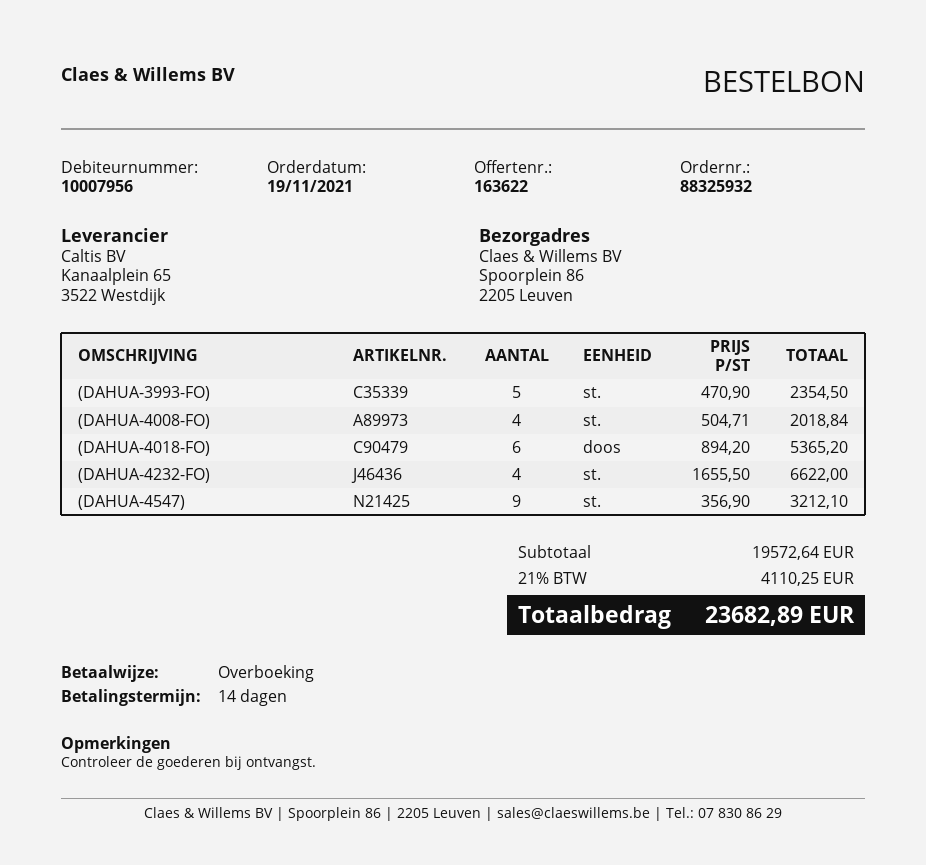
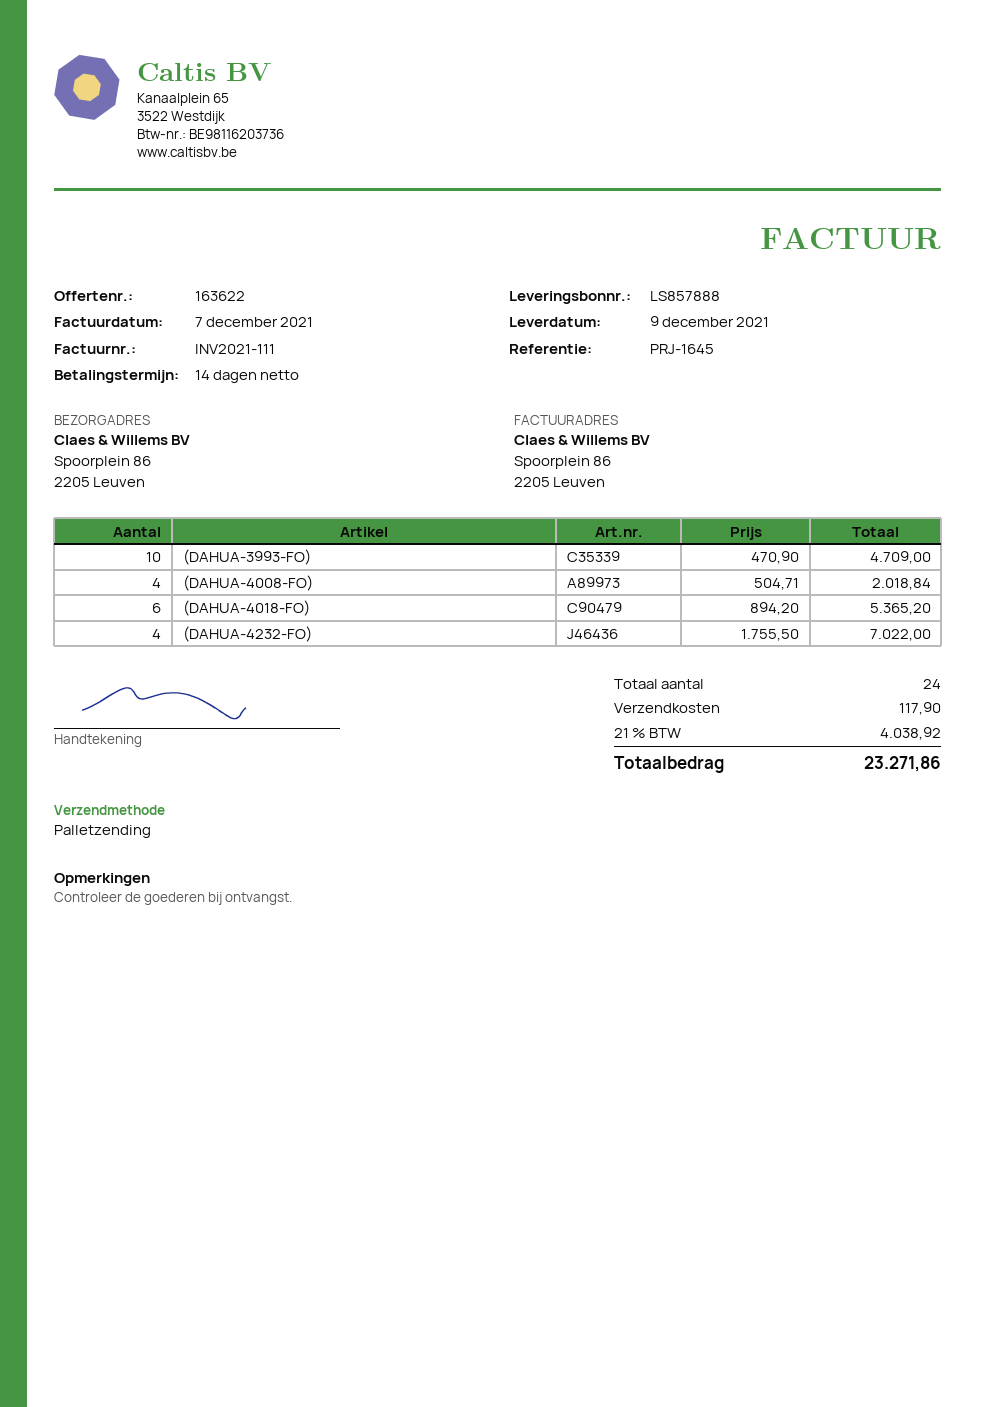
(DAHUA-3993-FO): 5 x 470.90 = 2354.50 -> 10 x 470.90 = 4709.00
(DAHUA-4232-FO): 4 x 1655.50 = 6622.00 -> 4 x 1755.50 = 7022.00
(DAHUA-4547): 9 x 356.90 = 3212.10 -> none
shipping: none -> 117.90
tax: 21% = 4110.25 -> 21% = 4038.92
total: 23682.89 -> 23271.86

